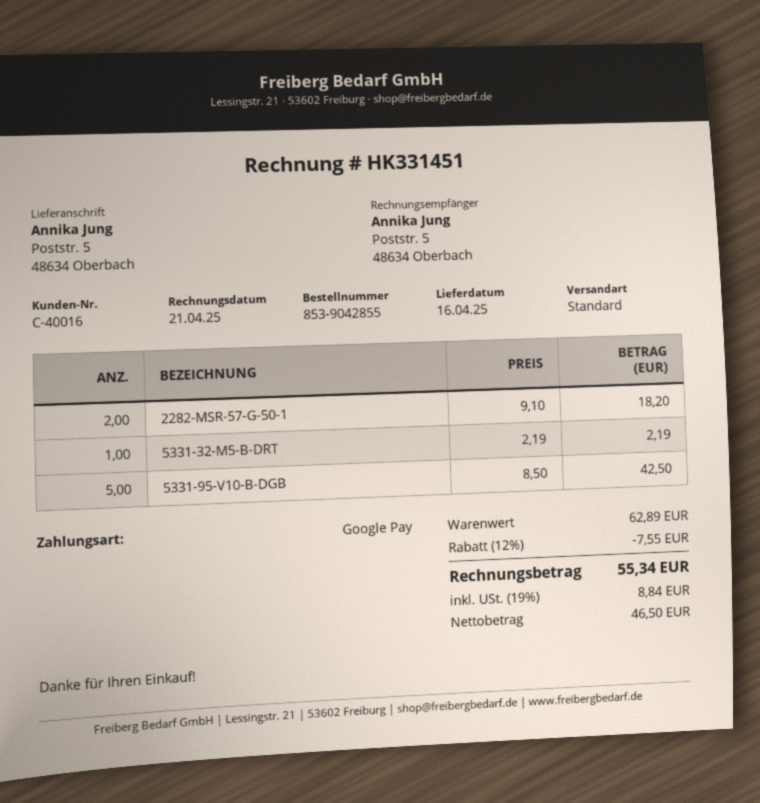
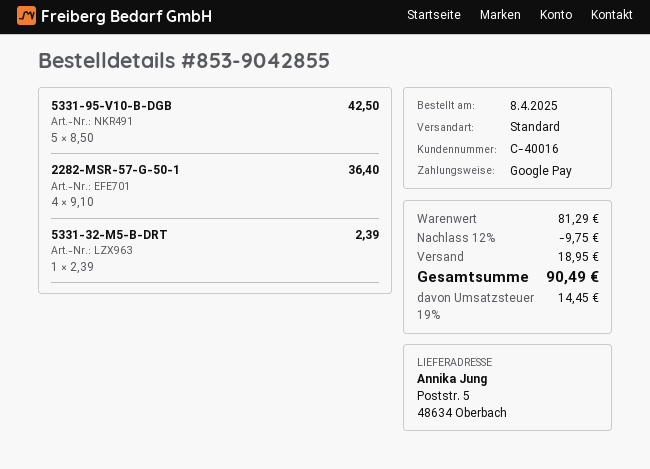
2282-MSR-57-G-50-1: 2 x 9.10 = 18.20 -> 4 x 9.10 = 36.40
5331-32-M5-B-DRT: 1 x 2.19 = 2.19 -> 1 x 2.39 = 2.39
subtotal: 62.89 -> 81.29
discount: 12% = 7.55 -> 12% = 9.75
shipping: none -> 18.95
tax: 19% = 8.84 -> 19% = 14.45
total: 55.34 -> 90.49

